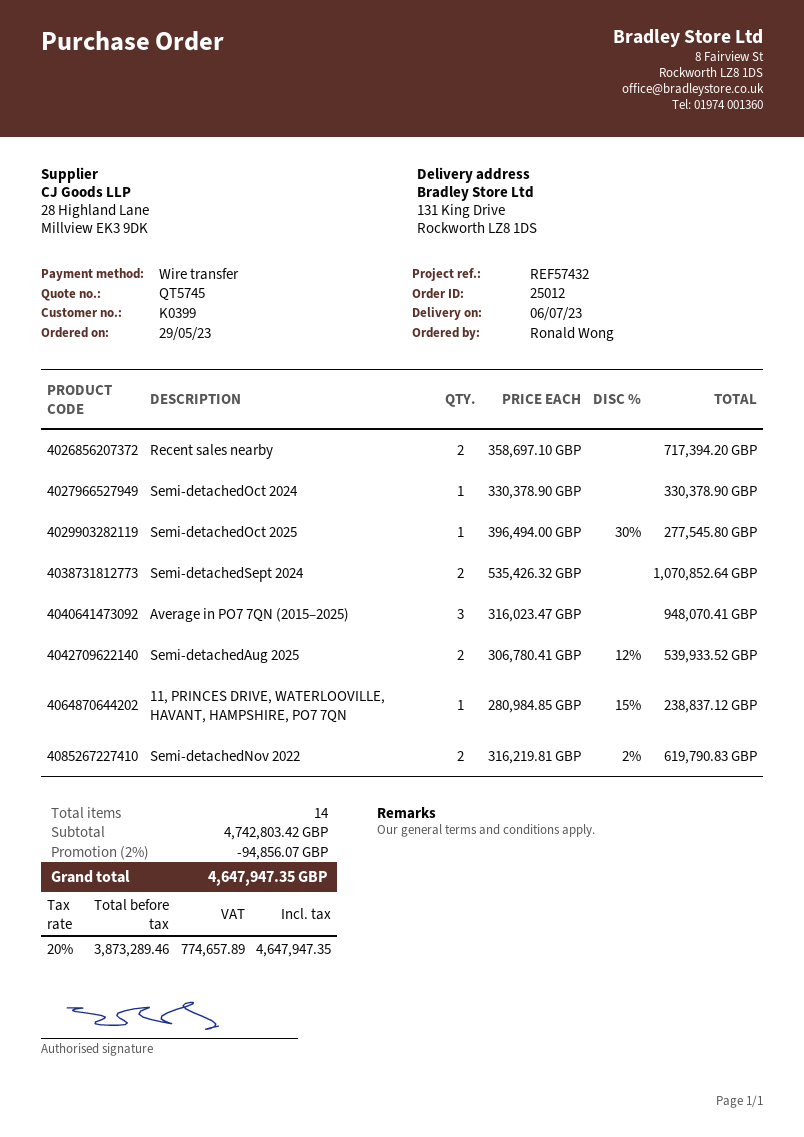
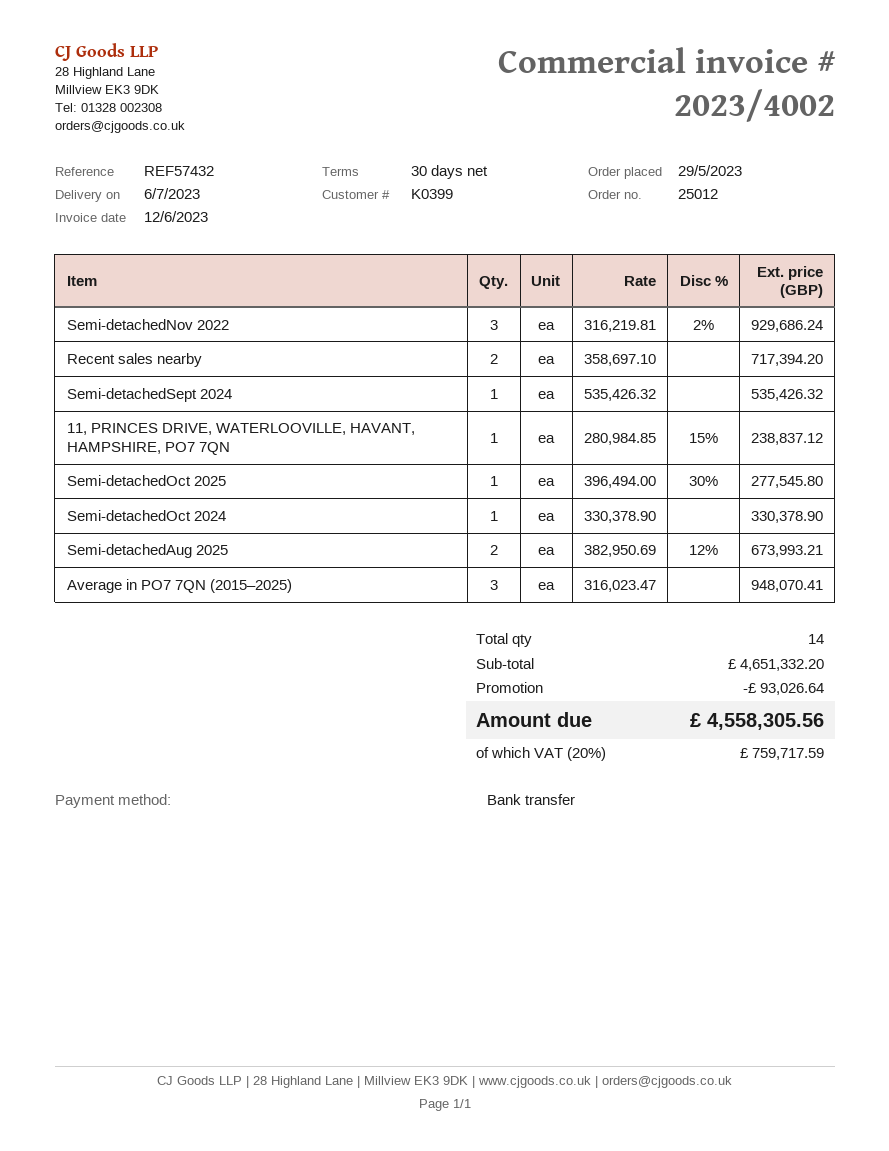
Semi-detachedSept 2024: 2 x 535426.32 = 1070852.64 -> 1 x 535426.32 = 535426.32
Semi-detachedAug 2025: 2 x 306780.41 - 12% = 539933.52 -> 2 x 382950.69 - 12% = 673993.21
Semi-detachedNov 2022: 2 x 316219.81 - 2% = 619790.83 -> 3 x 316219.81 - 2% = 929686.24
subtotal: 4742803.42 -> 4651332.20
discount: 94856.07 -> 93026.64
tax: 20% = 774657.89 -> 20% = 759717.59
total: 4647947.35 -> 4558305.56

